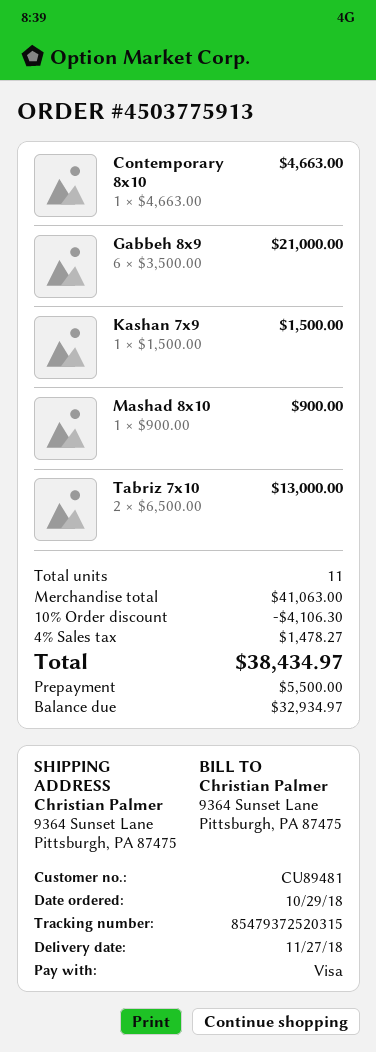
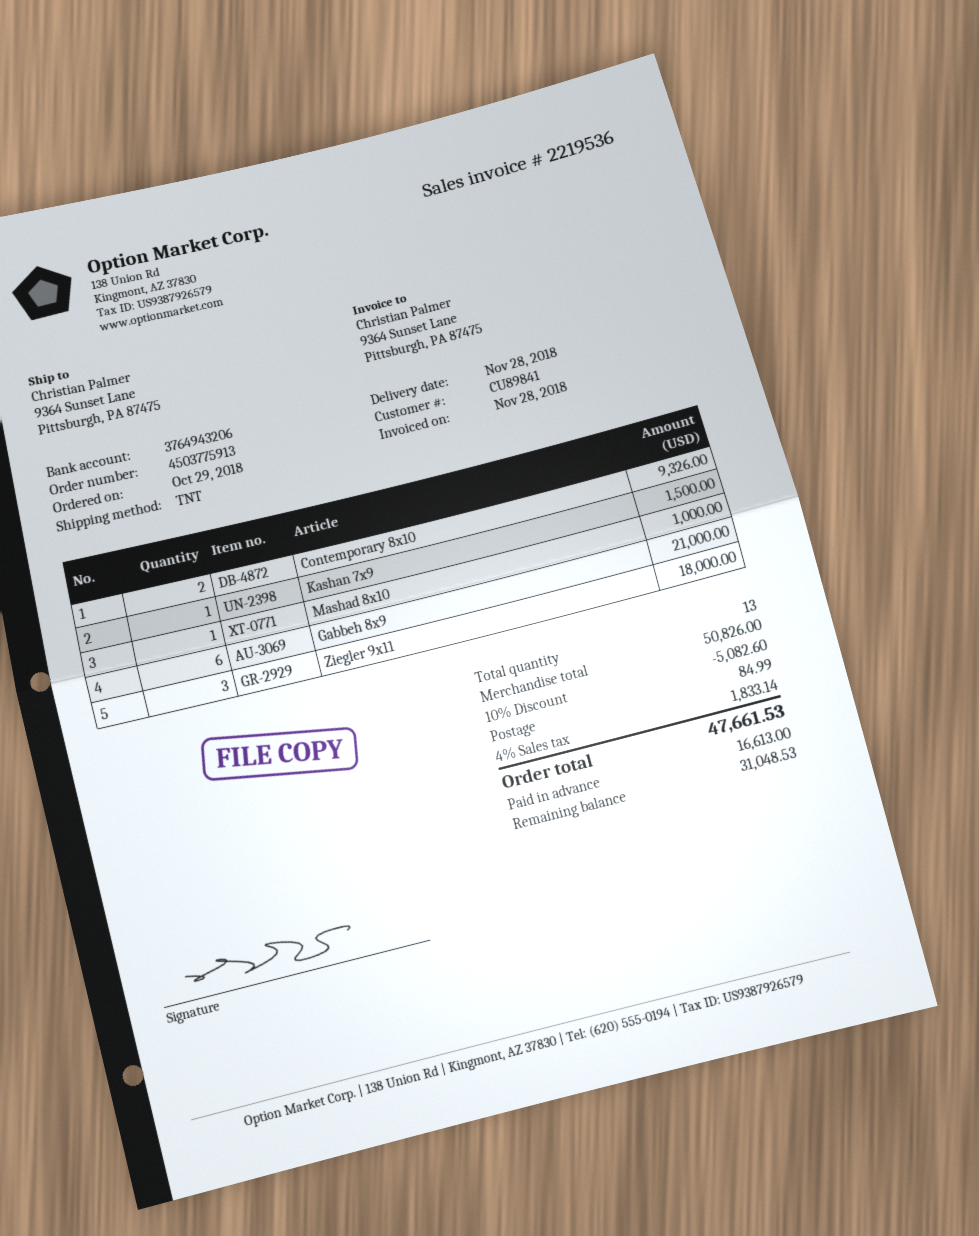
delivery date: 2018-11-27 -> 2018-11-28
customer number: CU89481 -> CU89841
Contemporary 8x10: 1 for 4663.00 -> 2 for 9326.00
Mashad 8x10: 1 for 900.00 -> 1 for 1000.00
Tabriz 7x10: 2 for 13000.00 -> none
Ziegler 9x11: none -> 3 for 18000.00
total quantity: 11 -> 13
subtotal: 41063.00 -> 50826.00
discount: 10% = 4106.30 -> 10% = 5082.60
shipping: none -> 84.99
tax: 4% = 1478.27 -> 4% = 1833.14
total: 38434.97 -> 47661.53
deposit: 5500.00 -> 16613.00
balance: 32934.97 -> 31048.53

